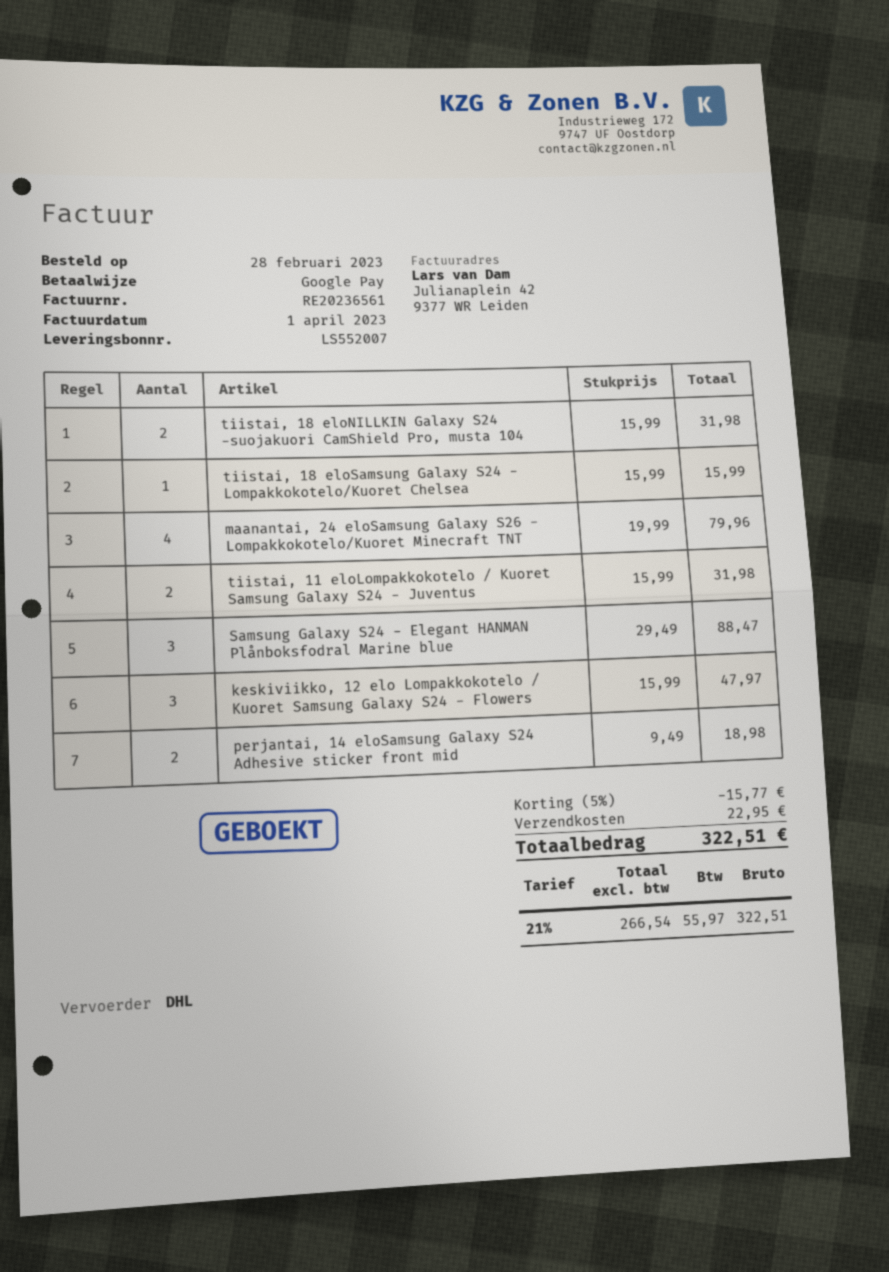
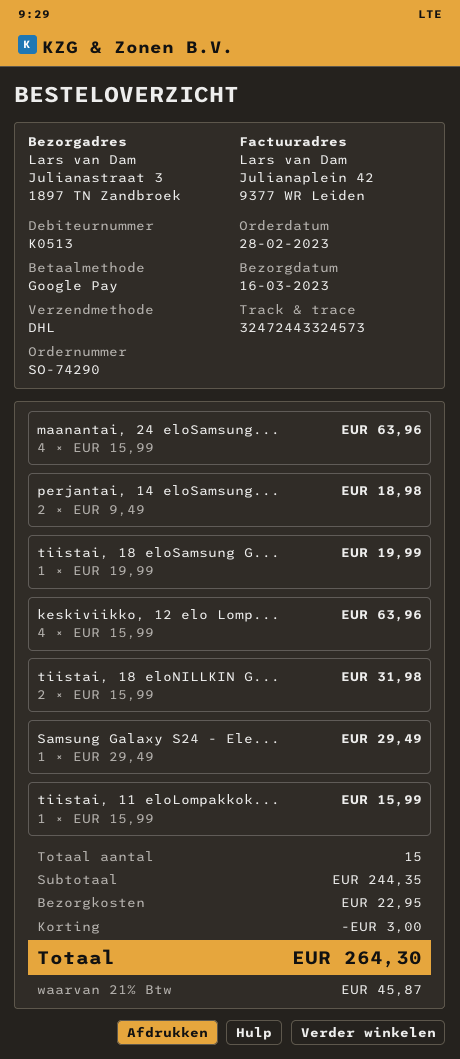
tiistai, 18 eloSamsung Galaxy S24 - Lompakkokotelo/Kuoret Chelsea: 1 x 15.99 = 15.99 -> 1 x 19.99 = 19.99
maanantai, 24 eloSamsung Galaxy S26 - Lompakkokotelo/Kuoret Minecraft TNT: 4 x 19.99 = 79.96 -> 4 x 15.99 = 63.96
tiistai, 11 eloLompakkokotelo / Kuoret Samsung Galaxy S24 - Juventus: 2 x 15.99 = 31.98 -> 1 x 15.99 = 15.99
Samsung Galaxy S24 - Elegant HANMAN Plånboksfodral Marine blue: 3 x 29.49 = 88.47 -> 1 x 29.49 = 29.49
keskiviikko, 12 elo Lompakkokotelo / Kuoret Samsung Galaxy S24 - Flowers: 3 x 15.99 = 47.97 -> 4 x 15.99 = 63.96
discount: 15.77 -> 3.00
tax: 21% = 55.97 -> 21% = 45.87
total: 322.51 -> 264.30

